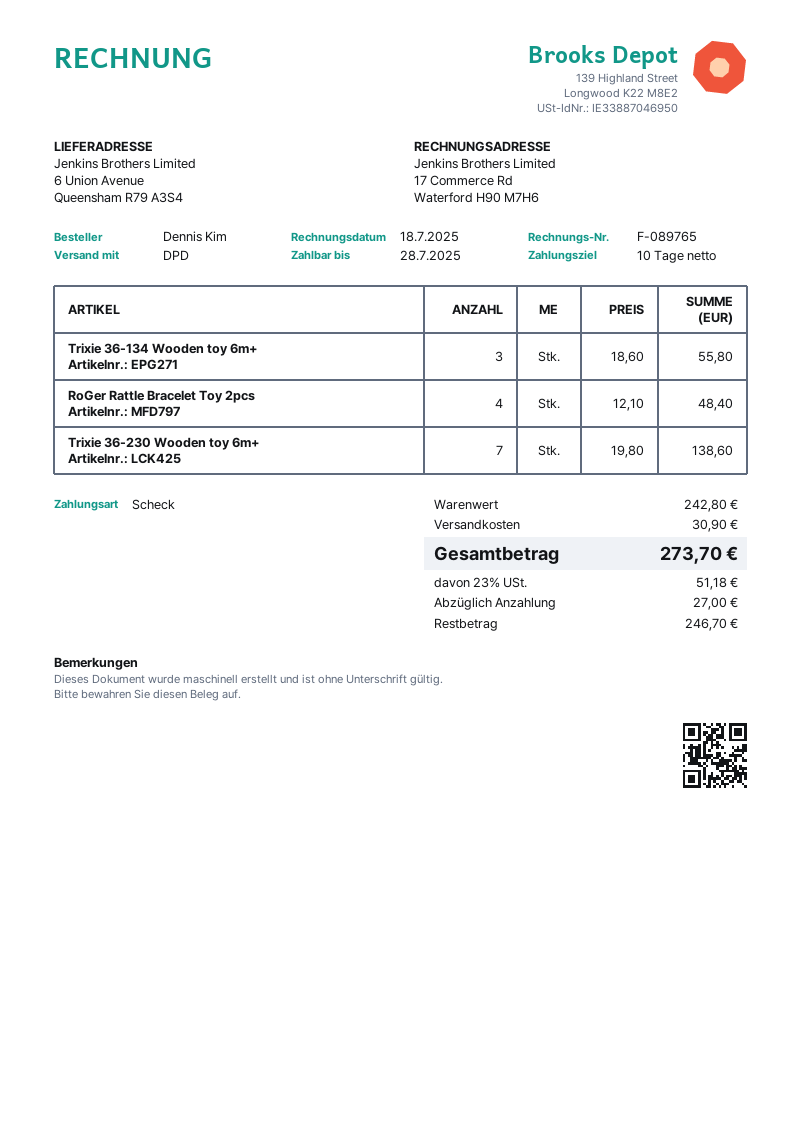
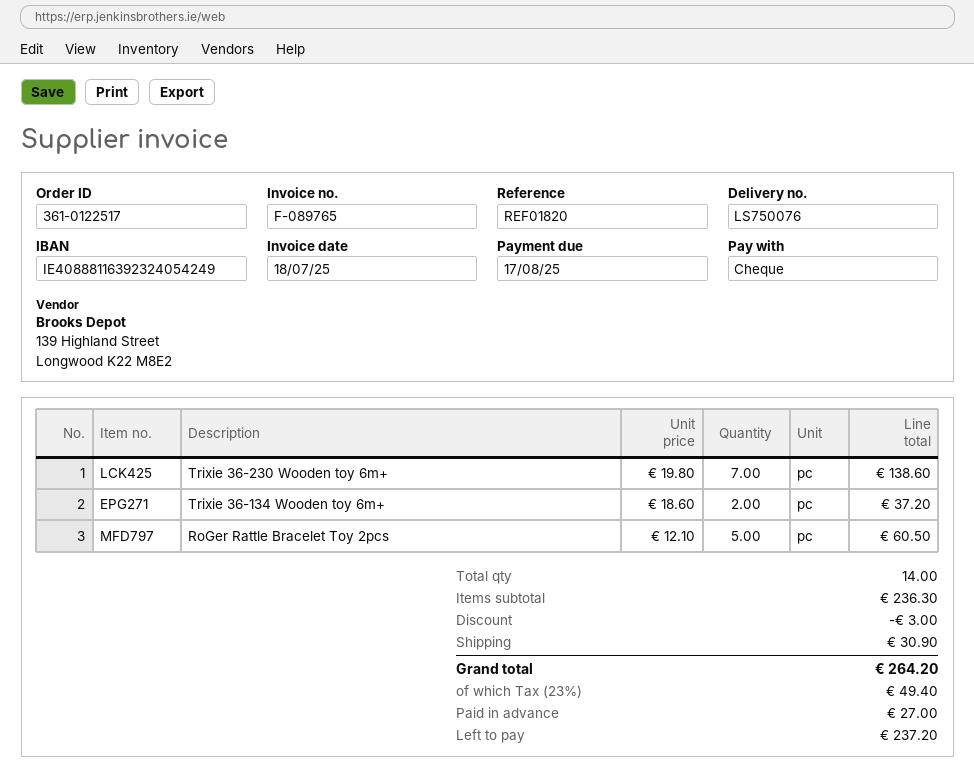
due date: 2025-07-28 -> 2025-08-17
Trixie 36-134 Wooden toy 6m+: 3 x 18.60 = 55.80 -> 2 x 18.60 = 37.20
RoGer Rattle Bracelet Toy 2pcs: 4 x 12.10 = 48.40 -> 5 x 12.10 = 60.50
subtotal: 242.80 -> 236.30
discount: none -> 3.00
tax: 23% = 51.18 -> 23% = 49.40
total: 273.70 -> 264.20
balance: 246.70 -> 237.20

